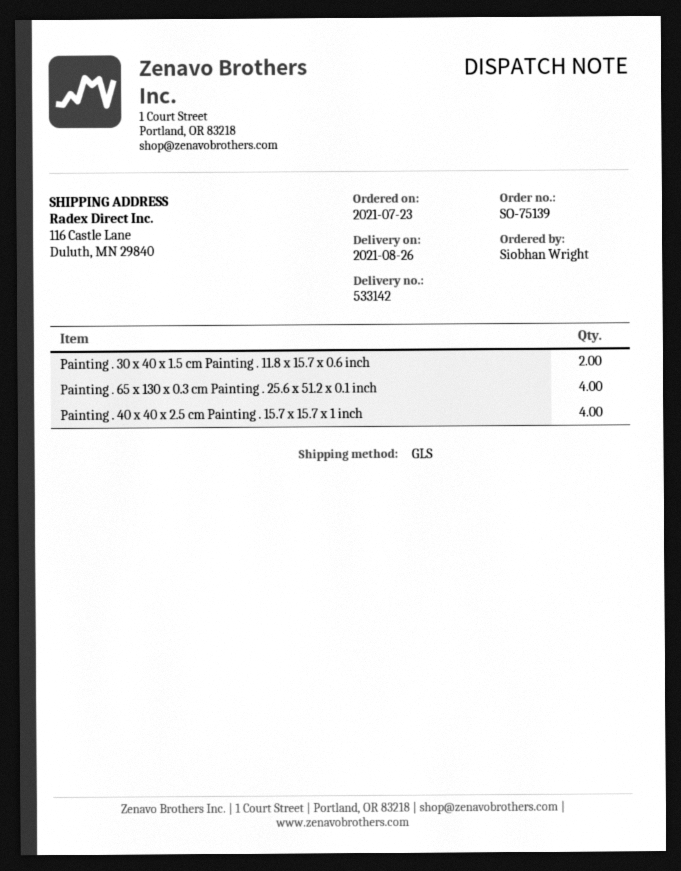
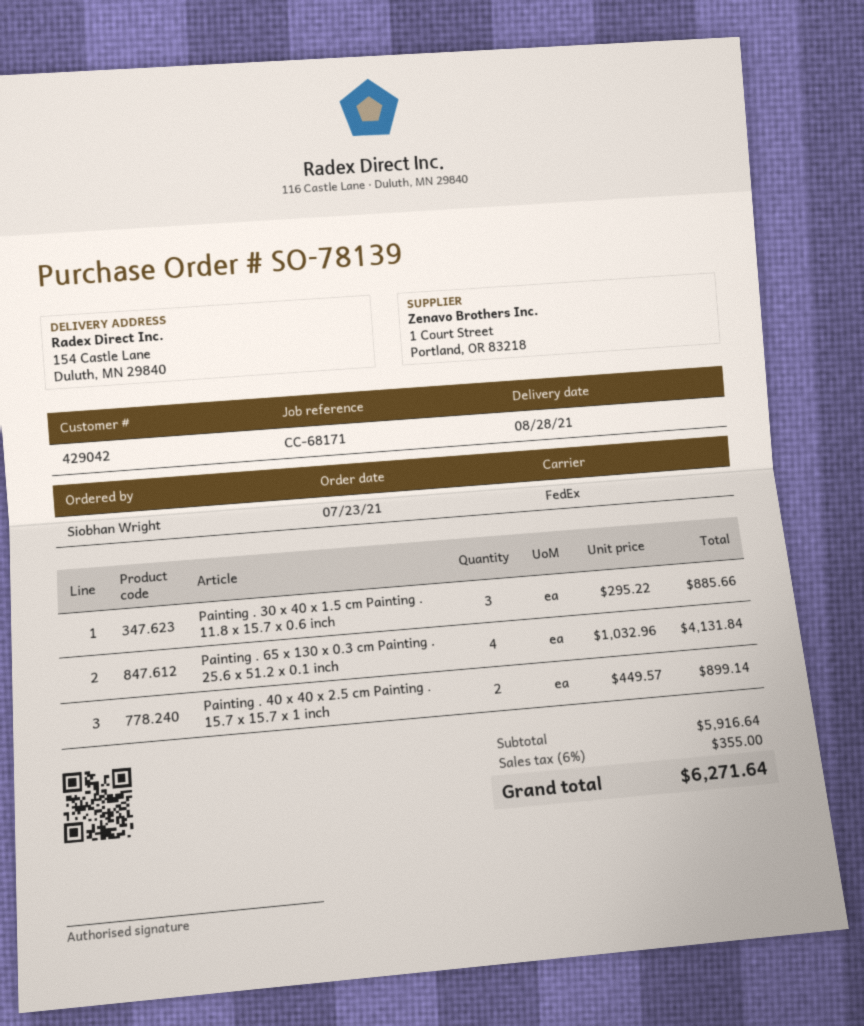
order number: SO-75139 -> SO-78139
delivery date: 2021-08-26 -> 2021-08-28
shipping method: GLS -> FedEx
ship to: 116 Castle Lane, Duluth, MN 29840 -> 154 Castle Lane, Duluth, MN 29840
Painting . 30 x 40 x 1.5 cm Painting . 11.8 x 15.7 x 0.6 inch: 2 -> 3
Painting . 40 x 40 x 2.5 cm Painting . 15.7 x 15.7 x 1 inch: 4 -> 2

